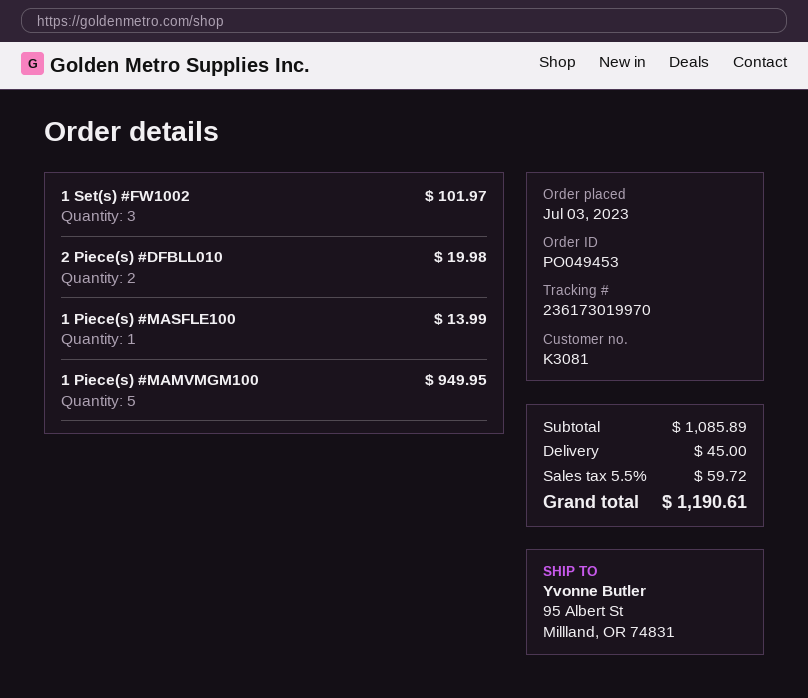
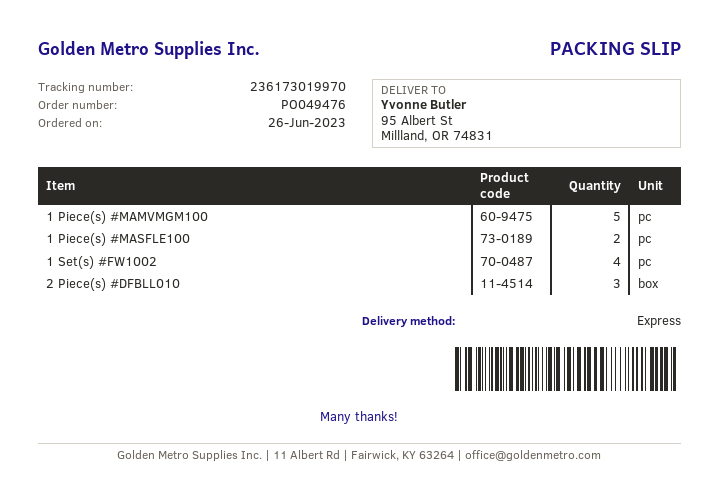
order number: PO049453 -> PO049476
order date: 2023-07-03 -> 2023-06-26
1 Set(s) #FW1002: 3 -> 4
2 Piece(s) #DFBLL010: 2 -> 3
1 Piece(s) #MASFLE100: 1 -> 2

